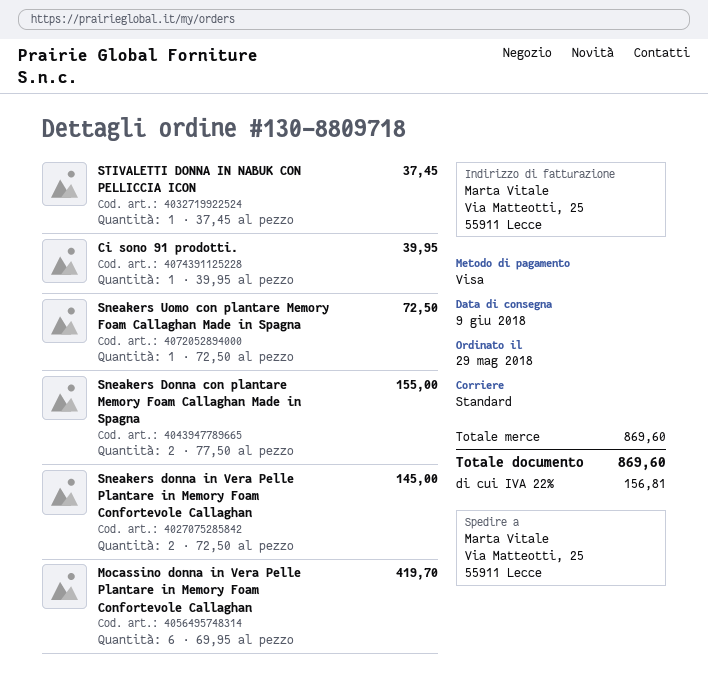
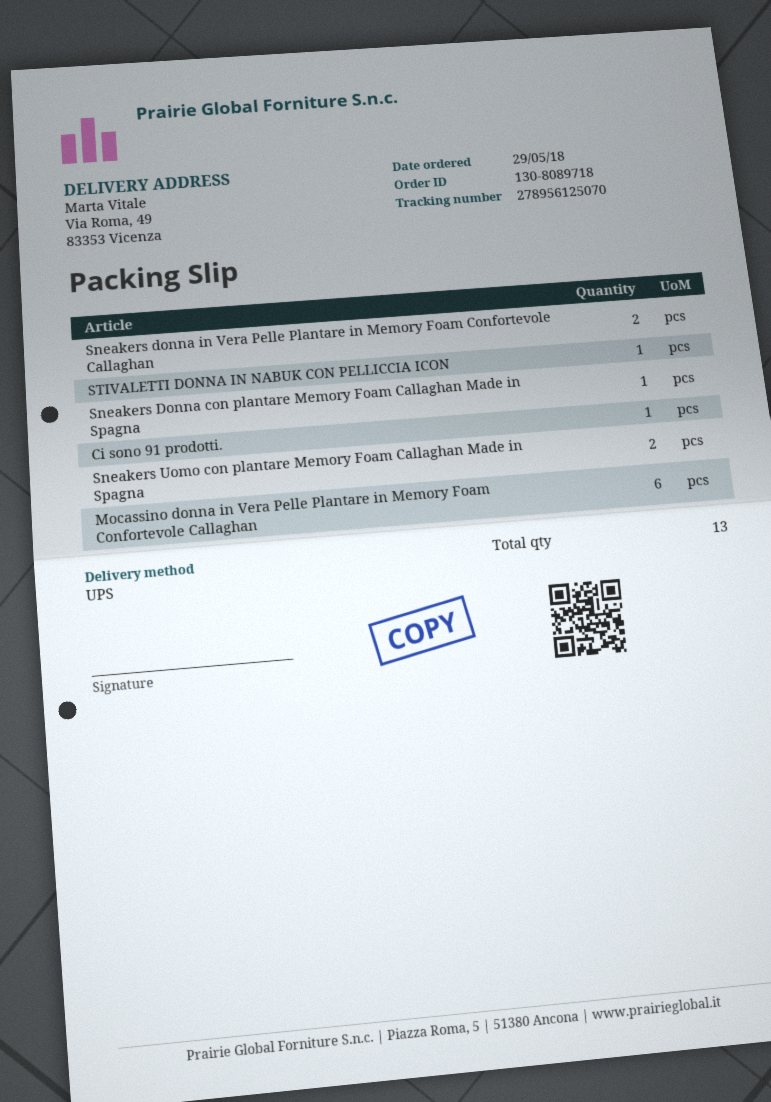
order number: 130-8809718 -> 130-8089718
shipping method: standard -> UPS
ship to: Via Matteotti, 25, 55911 Lecce -> Via Roma, 49, 83353 Vicenza
Sneakers Uomo con plantare Memory Foam Callaghan Made in Spagna: 1 -> 2
Sneakers Donna con plantare Memory Foam Callaghan Made in Spagna: 2 -> 1

